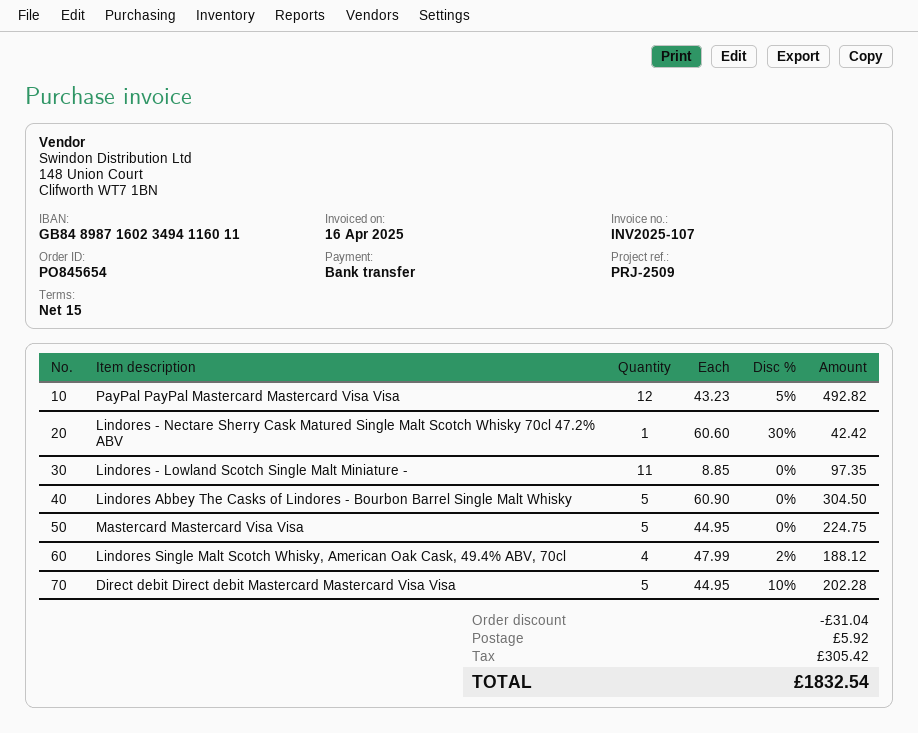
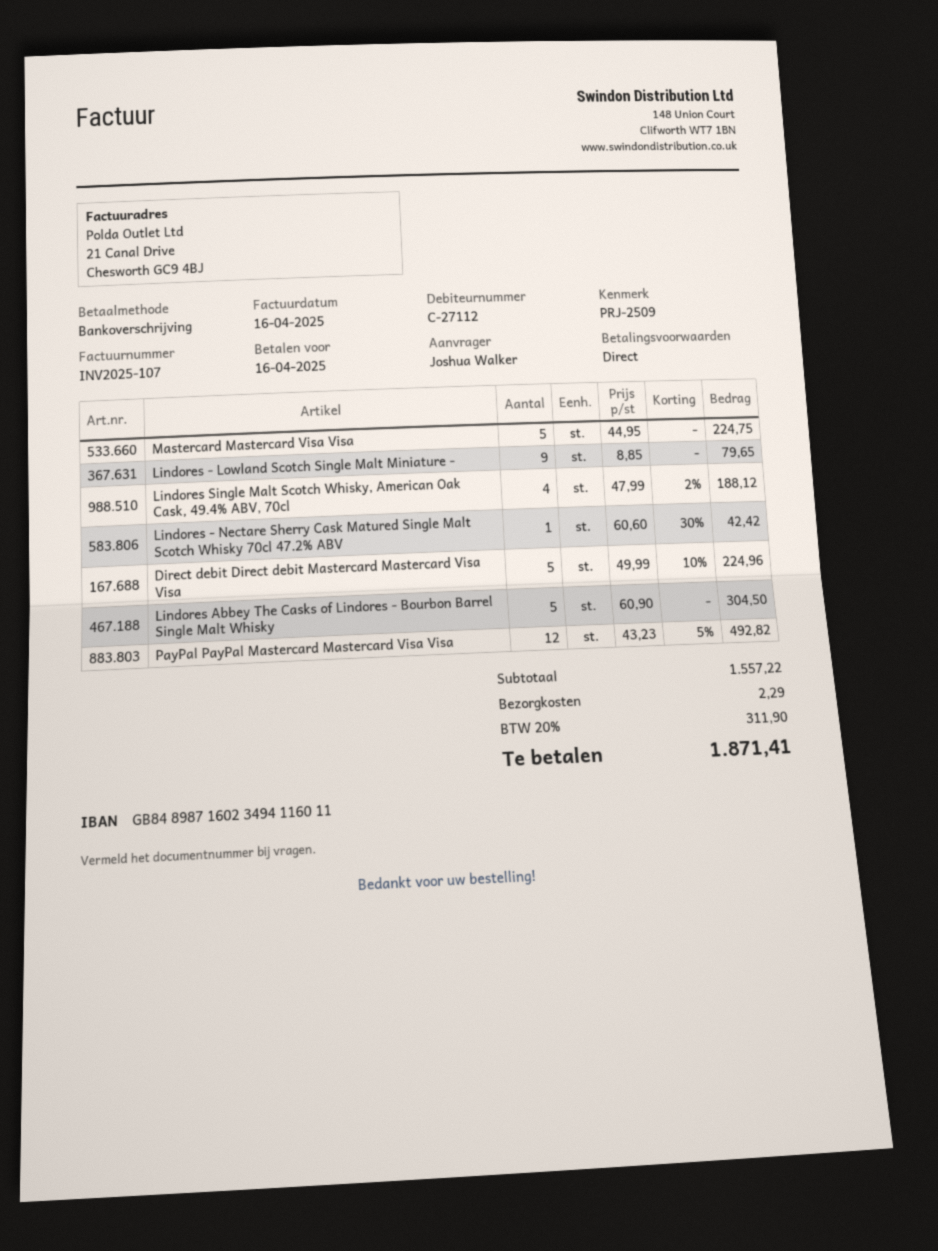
payment terms: 15 days -> on receipt
Lindores - Lowland Scotch Single Malt Miniature -: 11 x 8.85 = 97.35 -> 9 x 8.85 = 79.65
Direct debit Direct debit Mastercard Mastercard Visa Visa: 5 x 44.95 - 10% = 202.28 -> 5 x 49.99 - 10% = 224.96
discount: 31.04 -> none
shipping: 5.92 -> 2.29
tax: 305.42 -> 311.90
total: 1832.54 -> 1871.41

